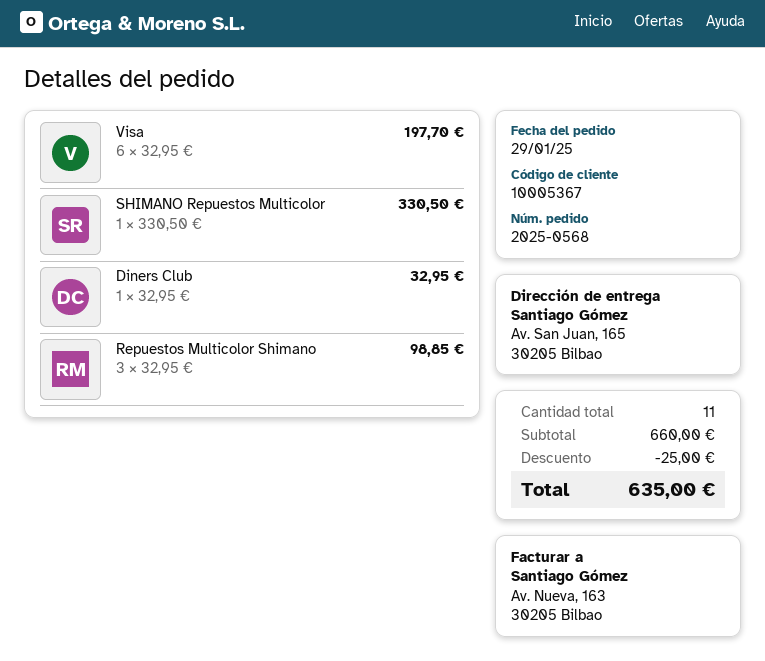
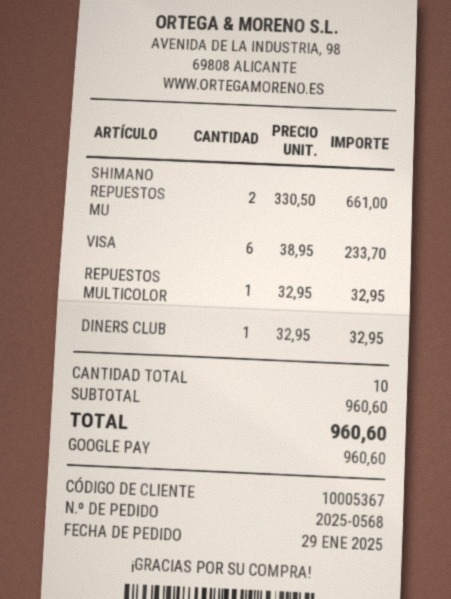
Visa: 6 x 32.95 = 197.70 -> 6 x 38.95 = 233.70
SHIMANO Repuestos Multicolor: 1 x 330.50 = 330.50 -> 2 x 330.50 = 661.00
Repuestos Multicolor Shimano: 3 x 32.95 = 98.85 -> 1 x 32.95 = 32.95
total quantity: 11 -> 10
subtotal: 660.00 -> 960.60
discount: 25.00 -> none
total: 635.00 -> 960.60

